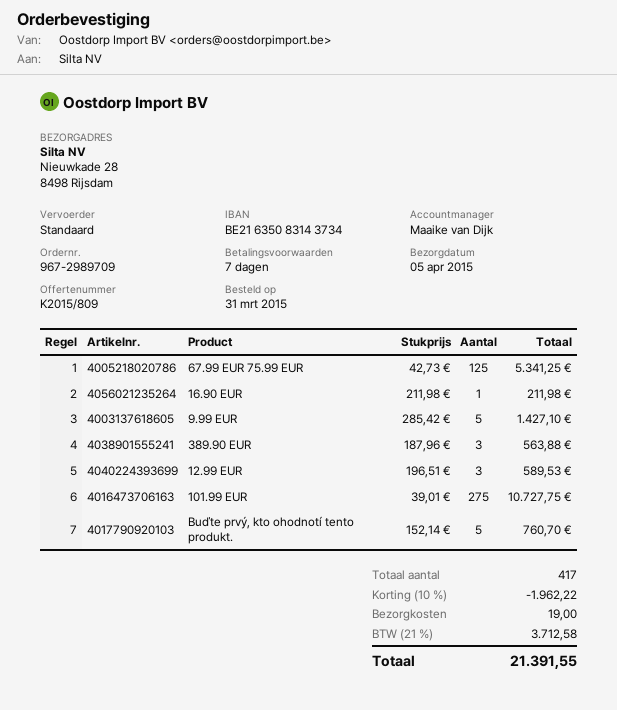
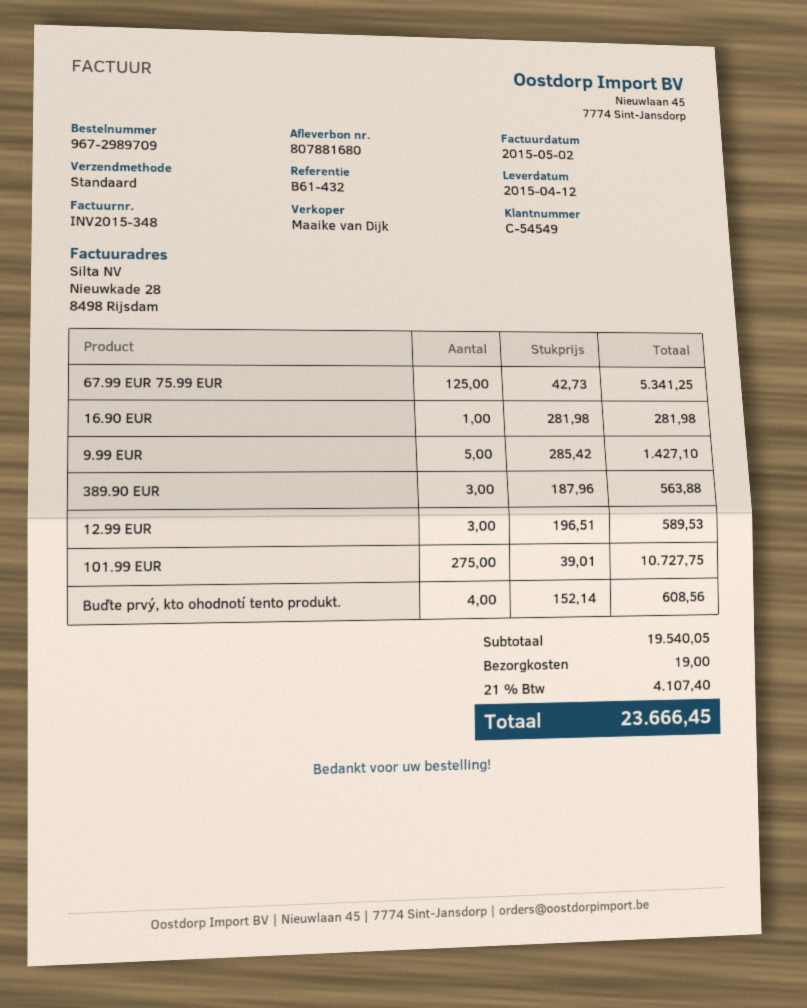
delivery date: 2015-04-05 -> 2015-04-12
16.90 EUR: 1 x 211.98 = 211.98 -> 1 x 281.98 = 281.98
Buďte prvý, kto ohodnotí tento produkt.: 5 x 152.14 = 760.70 -> 4 x 152.14 = 608.56
discount: 10% = 1962.22 -> none
tax: 21% = 3712.58 -> 21% = 4107.40
total: 21391.55 -> 23666.45

